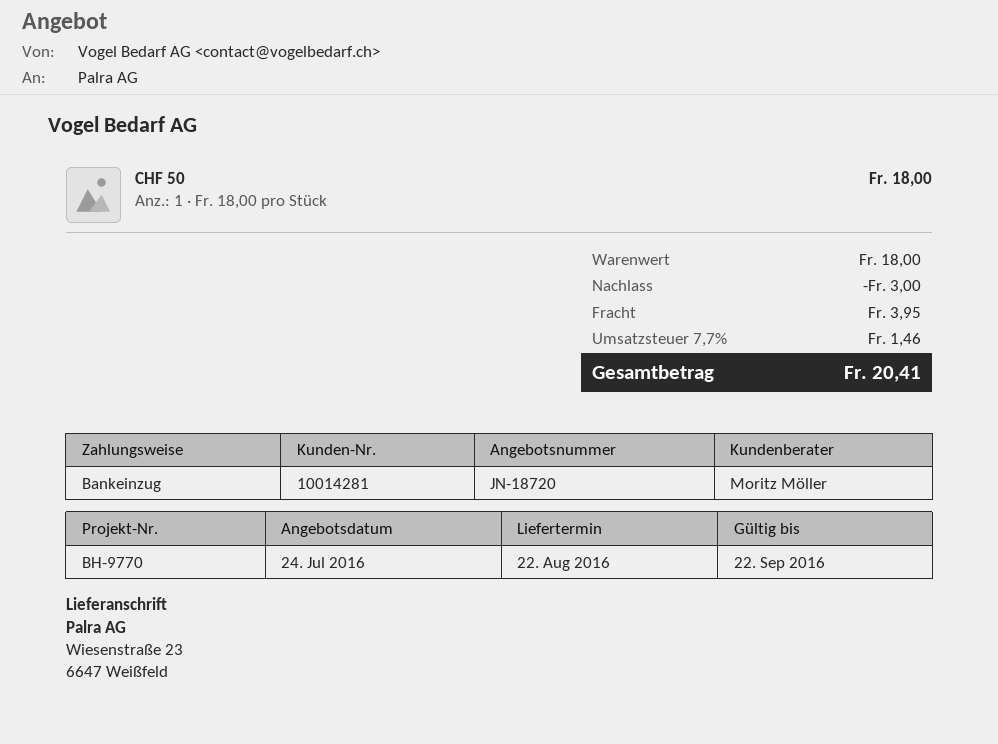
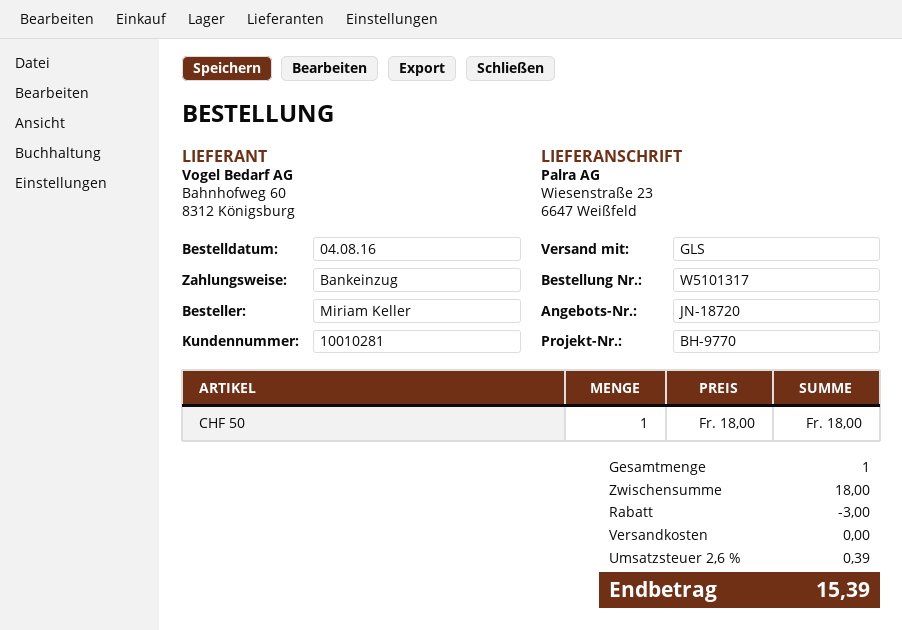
customer number: 10014281 -> 10010281
shipping: 3.95 -> 0.00
tax: 7.7% = 1.46 -> 2.6% = 0.39
total: 20.41 -> 15.39

